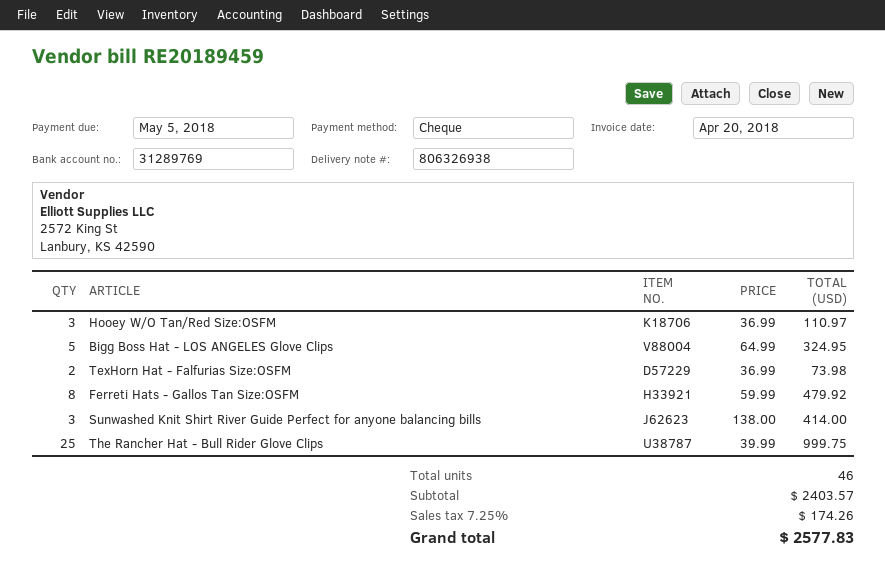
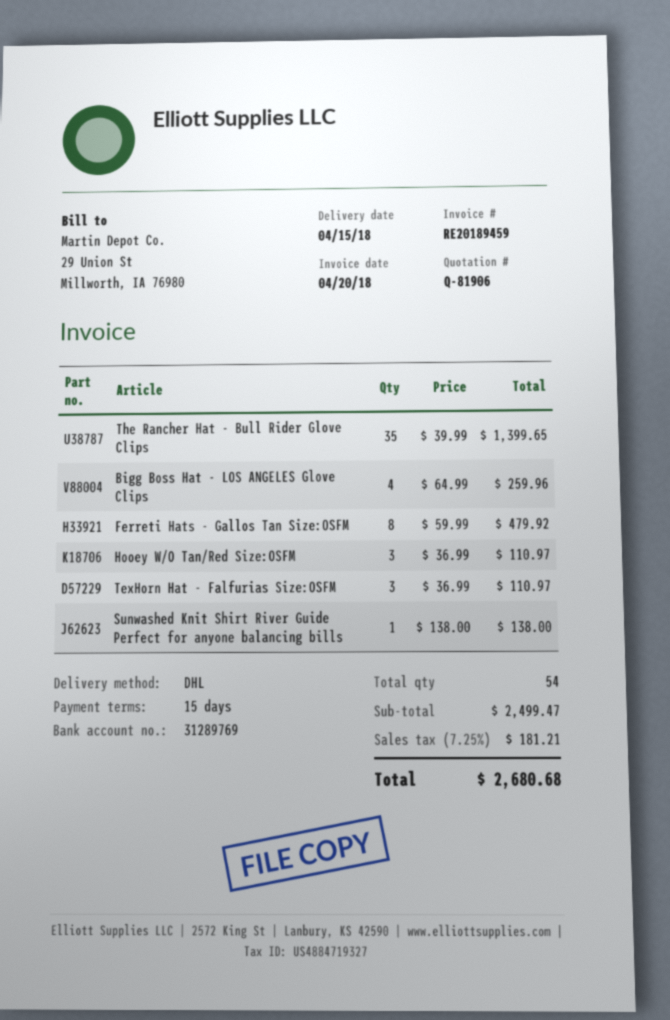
Bigg Boss Hat - LOS ANGELES Glove Clips: 5 x 64.99 = 324.95 -> 4 x 64.99 = 259.96
TexHorn Hat - Falfurias Size:OSFM: 2 x 36.99 = 73.98 -> 3 x 36.99 = 110.97
Sunwashed Knit Shirt River Guide Perfect for anyone balancing bills: 3 x 138.00 = 414.00 -> 1 x 138.00 = 138.00
The Rancher Hat - Bull Rider Glove Clips: 25 x 39.99 = 999.75 -> 35 x 39.99 = 1399.65
total quantity: 46 -> 54
subtotal: 2403.57 -> 2499.47
tax: 7.25% = 174.26 -> 7.25% = 181.21
total: 2577.83 -> 2680.68

